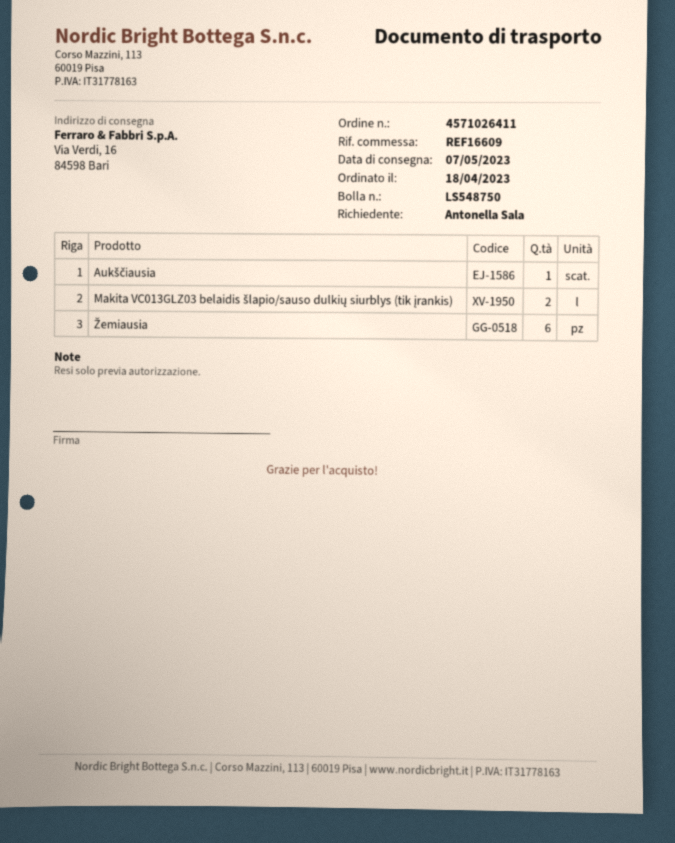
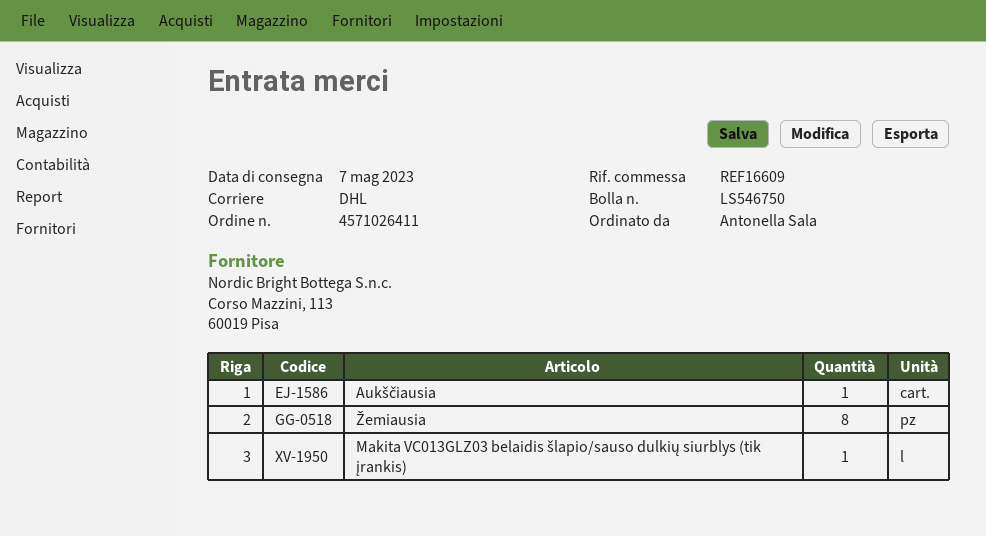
delivery note number: LS548750 -> LS546750
Makita VC013GLZ03 belaidis šlapio/sauso dulkių siurblys (tik įrankis): 2 -> 1
Žemiausia: 6 -> 8

